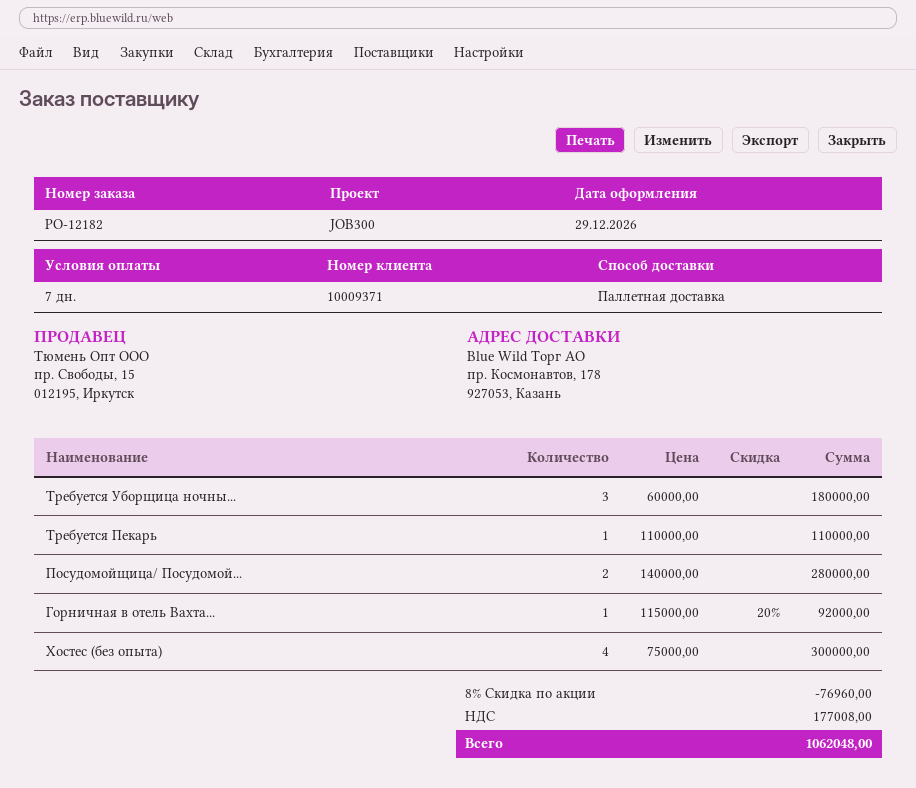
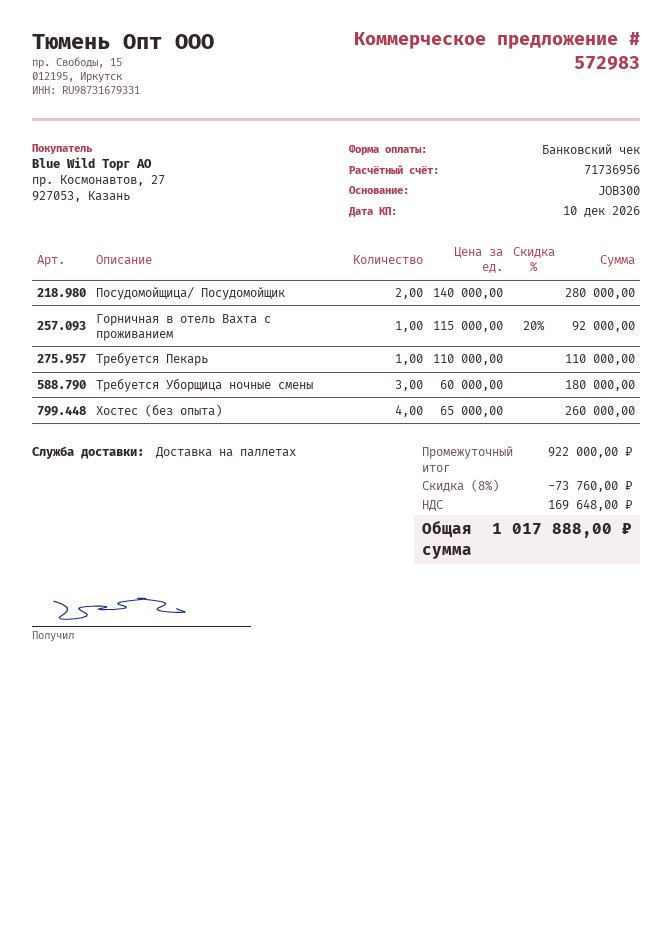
Хостес (без опыта): 4 x 75000.00 = 300000.00 -> 4 x 65000.00 = 260000.00
discount: 8% = 76960.00 -> 8% = 73760.00
tax: 177008.00 -> 169648.00
total: 1062048.00 -> 1017888.00

